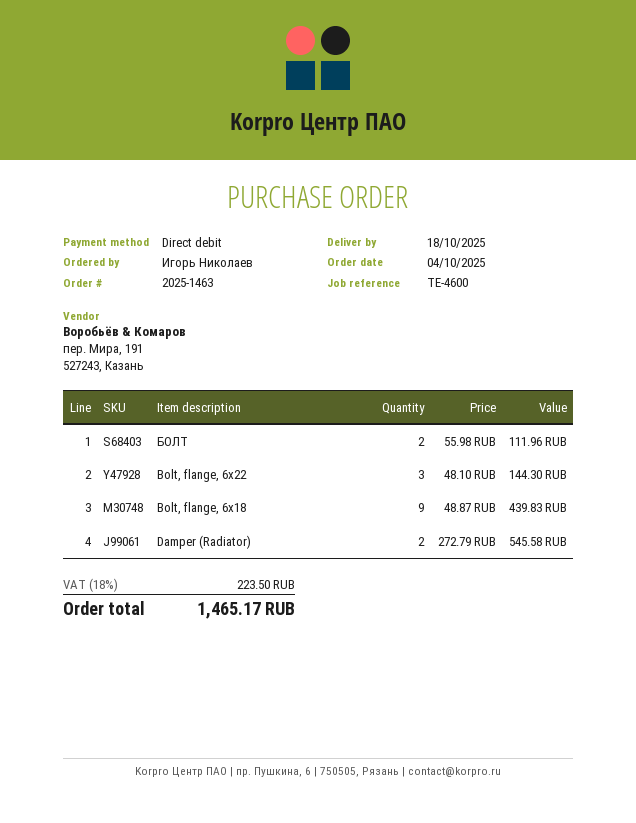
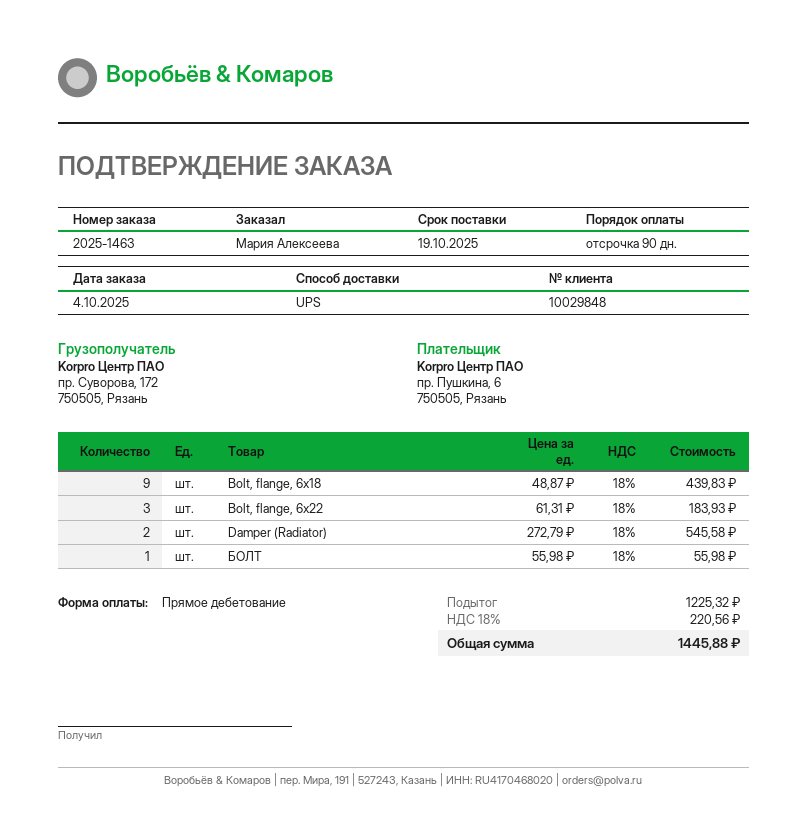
delivery date: 2025-10-18 -> 2025-10-19
ordered by: Игорь Николаев -> Мария Алексеева
БОЛТ: 2 x 55.98 = 111.96 -> 1 x 55.98 = 55.98
Bolt, flange, 6x22: 3 x 48.10 = 144.30 -> 3 x 61.31 = 183.93
tax: 18% = 223.50 -> 18% = 220.56
total: 1465.17 -> 1445.88

